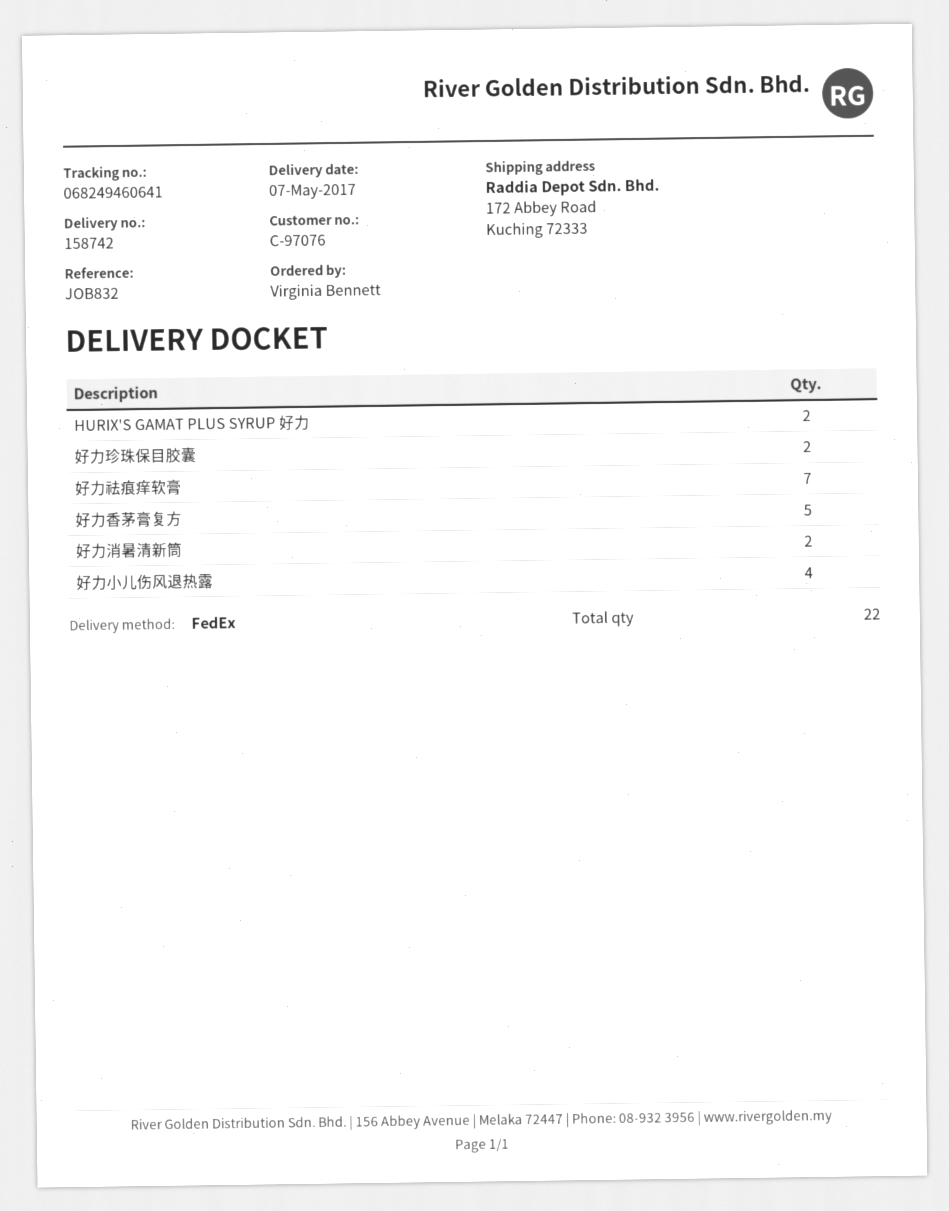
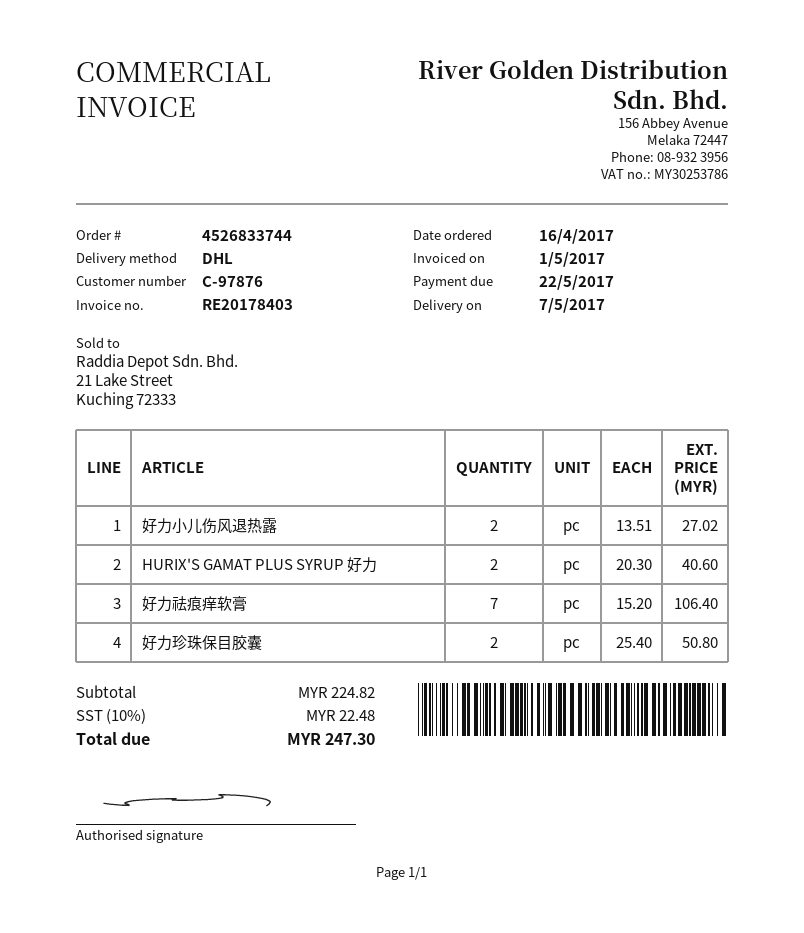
customer number: C-97076 -> C-97876
shipping method: FedEx -> DHL
好力香茅膏复方: 5 -> none
好力消暑清新筒: 2 -> none
好力小儿伤风退热露: 4 -> 2

